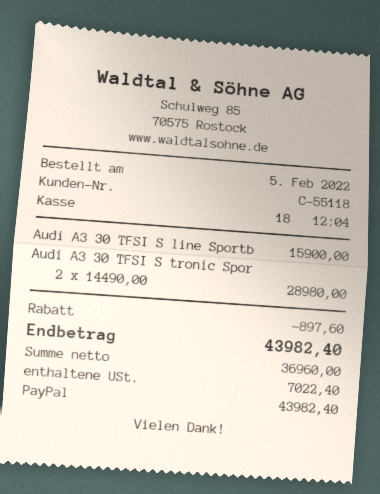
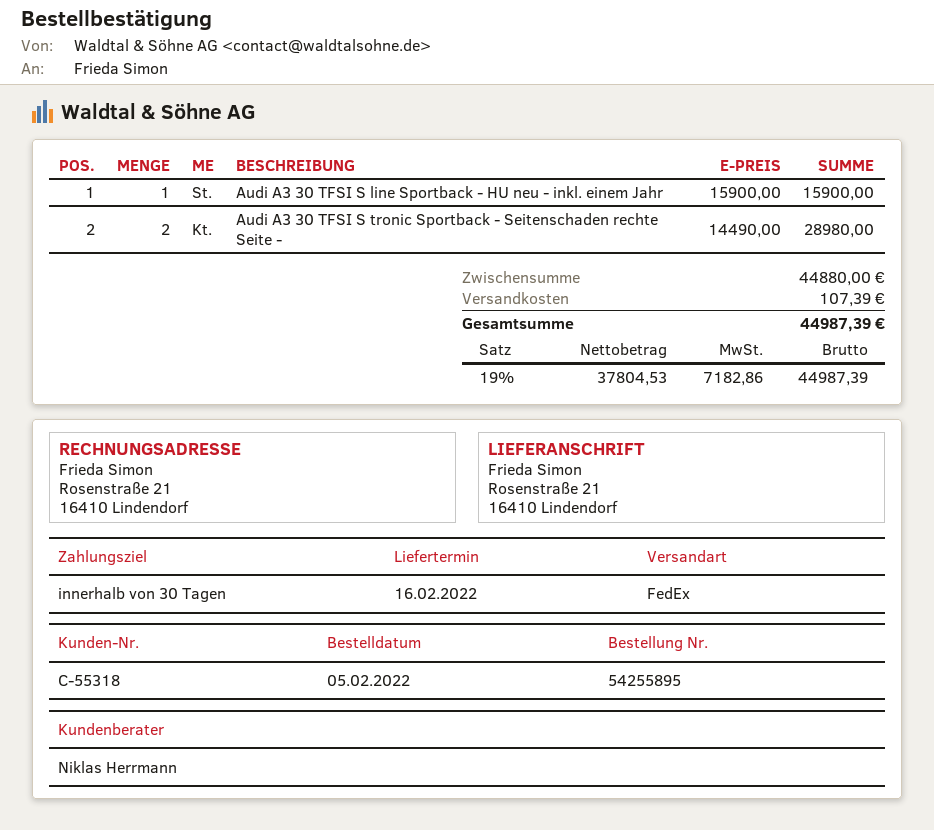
customer number: C-55118 -> C-55318
discount: 897.60 -> none
shipping: none -> 107.39
net: 36960.00 -> 37804.53
tax: 7022.40 -> 7182.86
total: 43982.40 -> 44987.39

